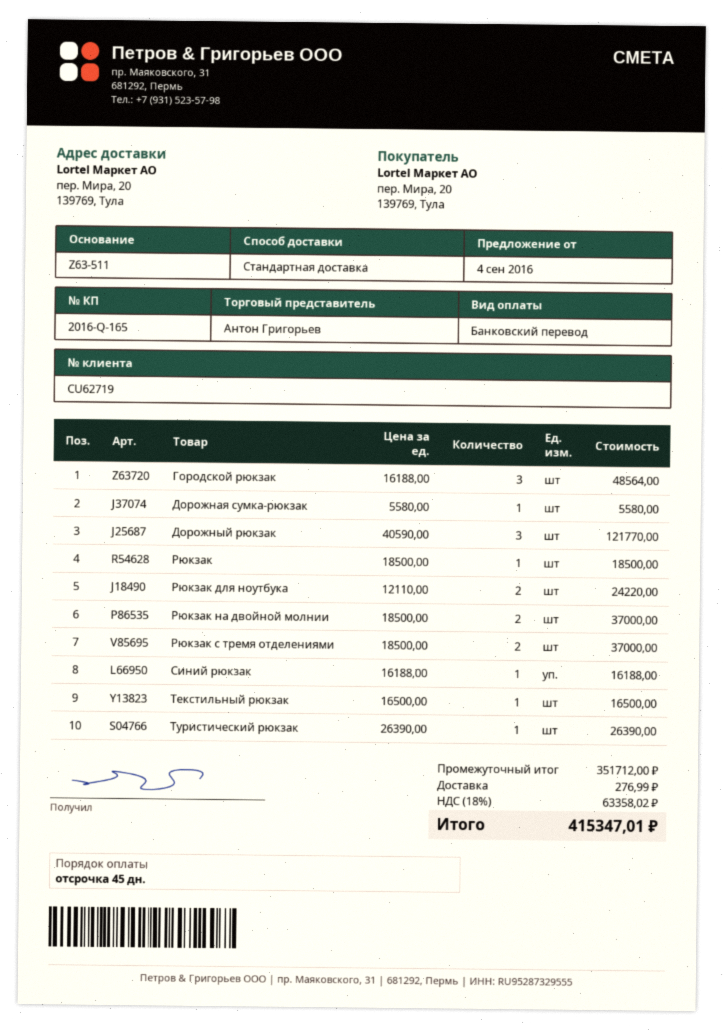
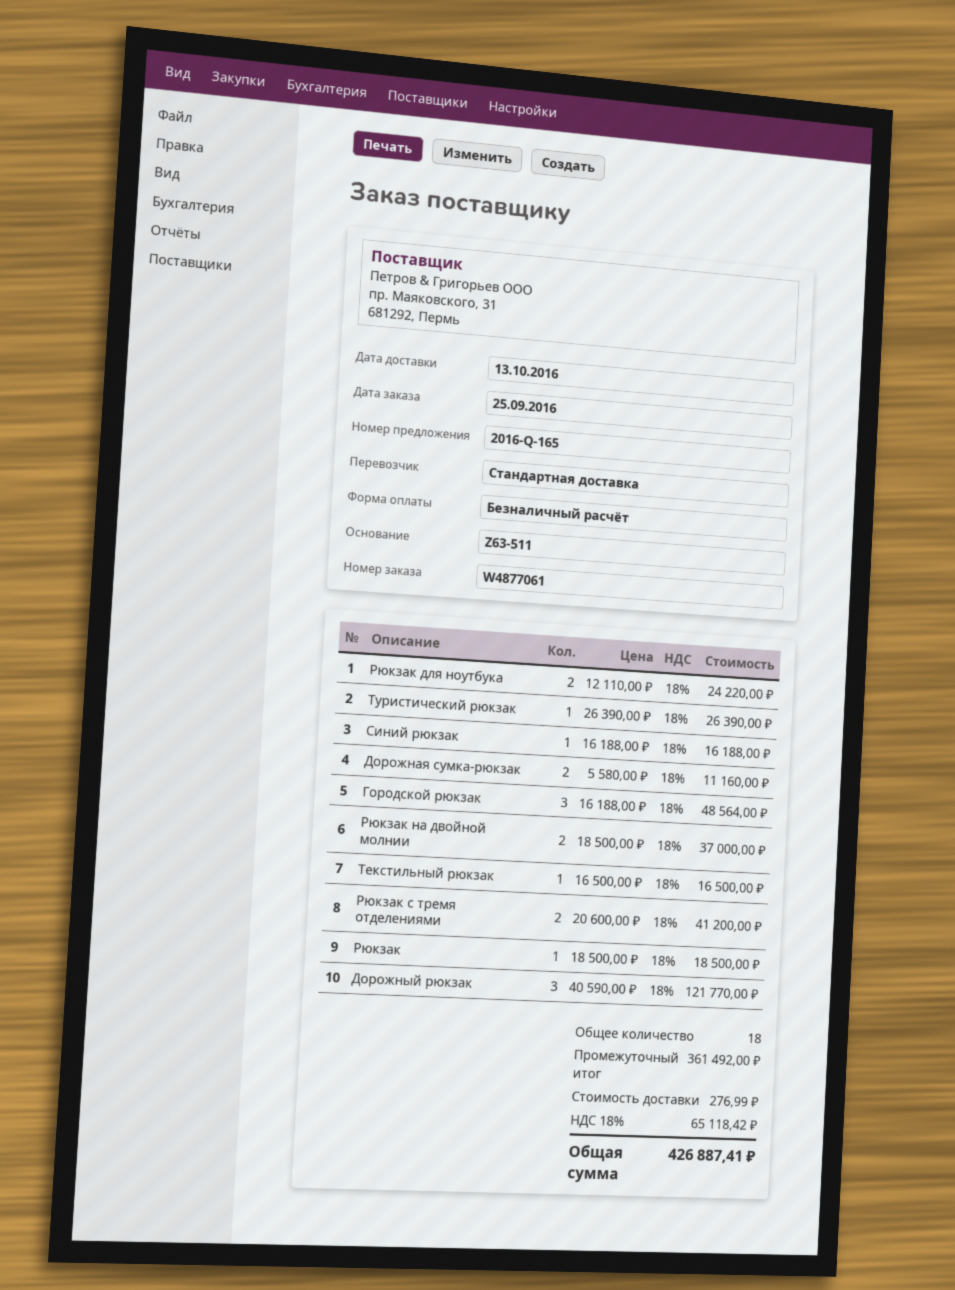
Дорожная сумка-рюкзак: 1 x 5580.00 = 5580.00 -> 2 x 5580.00 = 11160.00
Рюкзак с тремя отделениями: 2 x 18500.00 = 37000.00 -> 2 x 20600.00 = 41200.00
subtotal: 351712.00 -> 361492.00
tax: 18% = 63358.02 -> 18% = 65118.42
total: 415347.01 -> 426887.41

